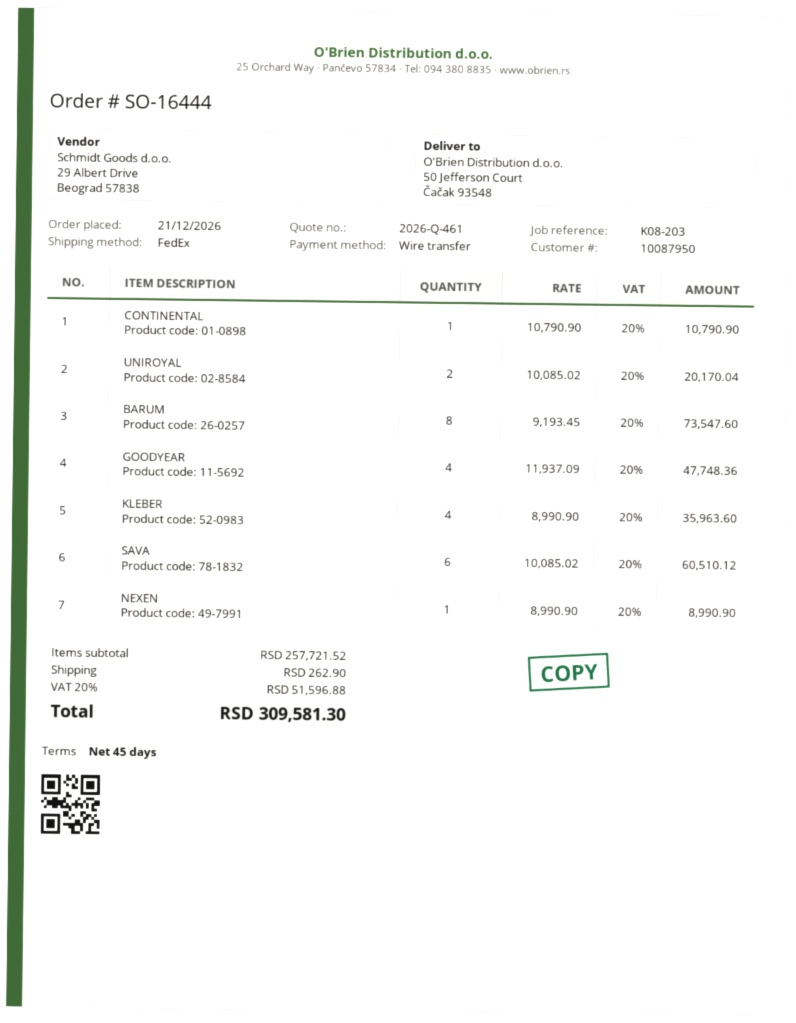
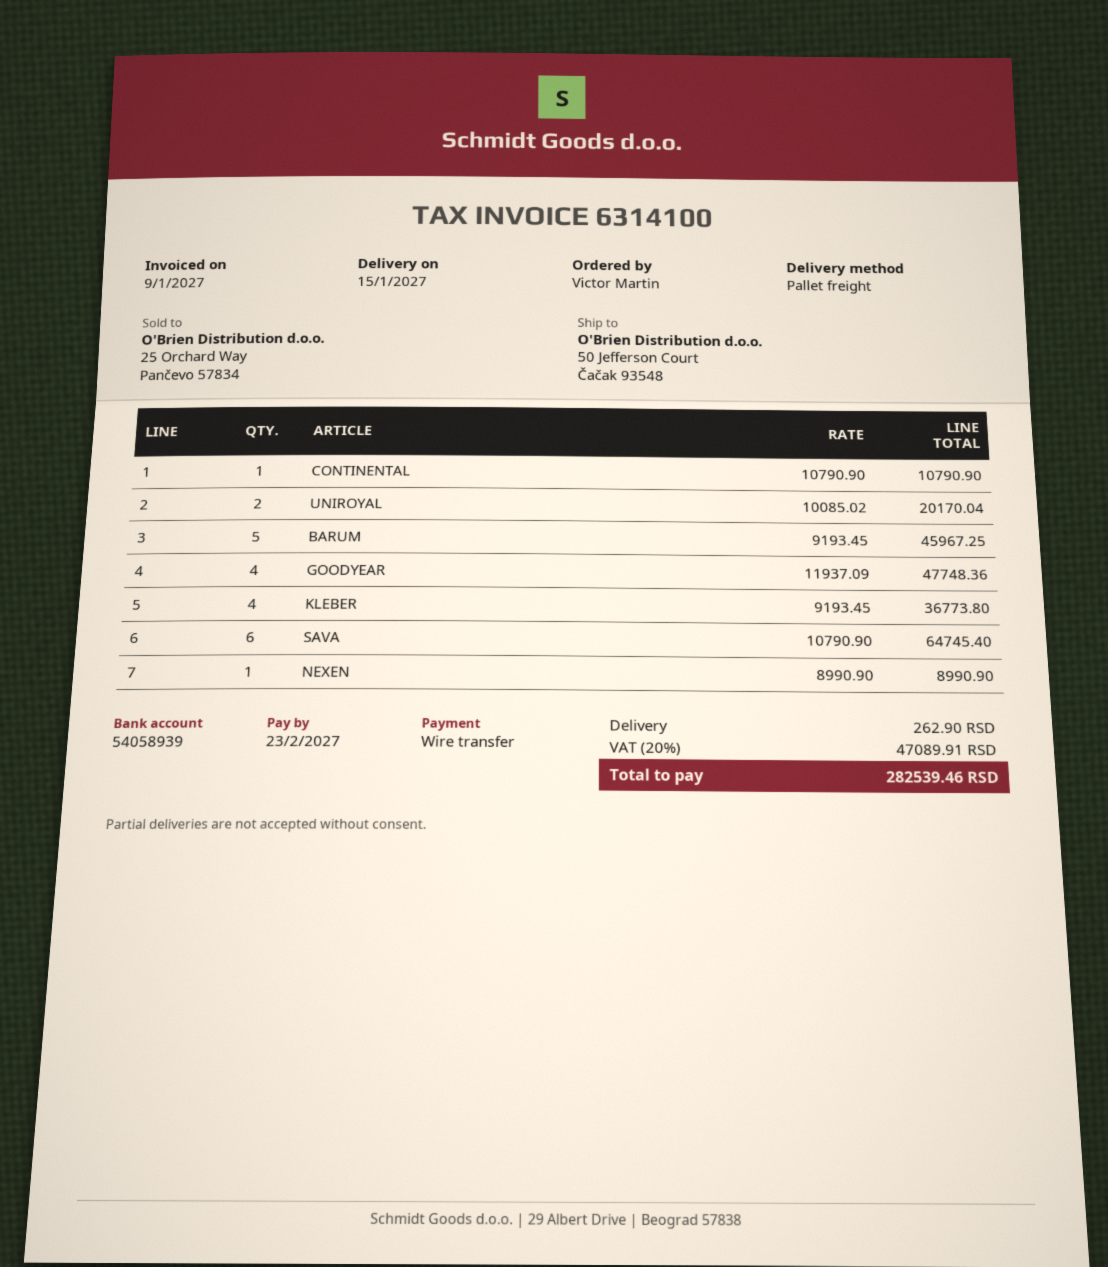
shipping method: FedEx -> pallet freight
BARUM: 8 x 9193.45 = 73547.60 -> 5 x 9193.45 = 45967.25
KLEBER: 4 x 8990.90 = 35963.60 -> 4 x 9193.45 = 36773.80
SAVA: 6 x 10085.02 = 60510.12 -> 6 x 10790.90 = 64745.40
tax: 20% = 51596.88 -> 20% = 47089.91
total: 309581.30 -> 282539.46

